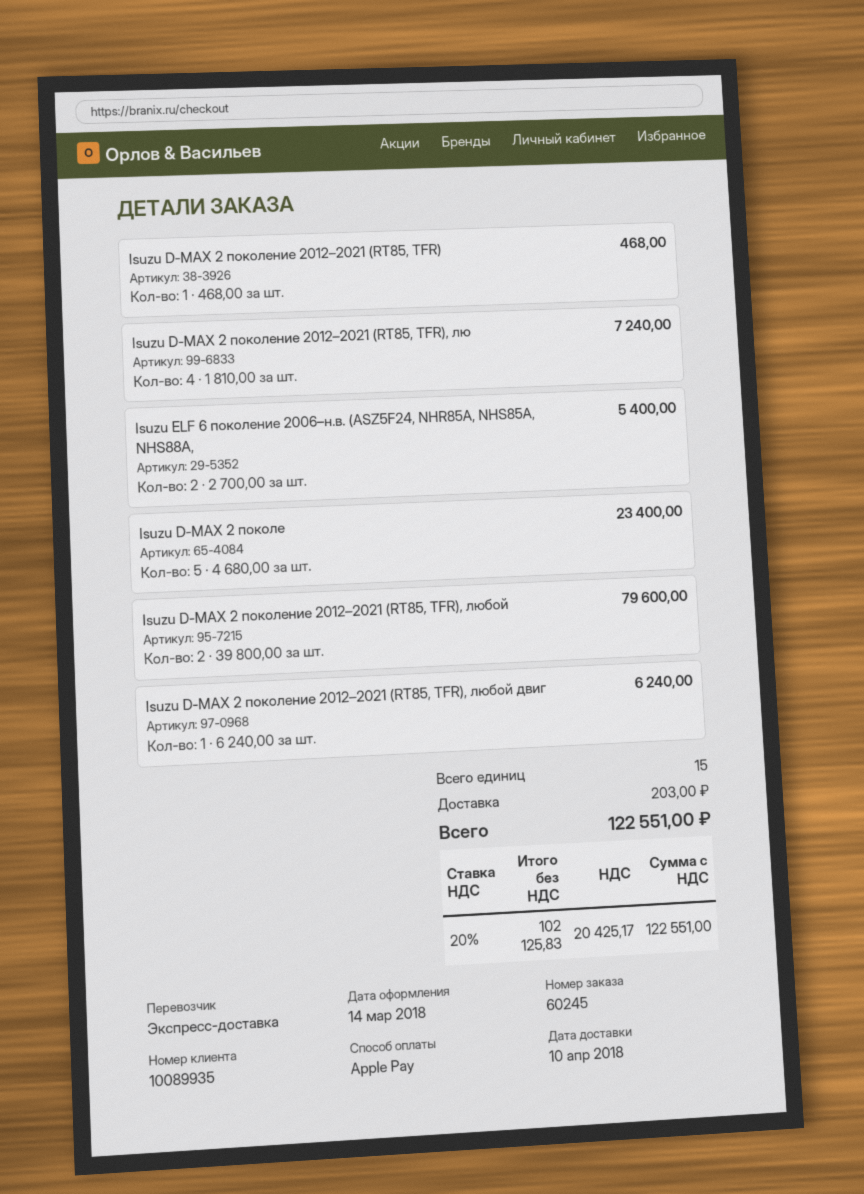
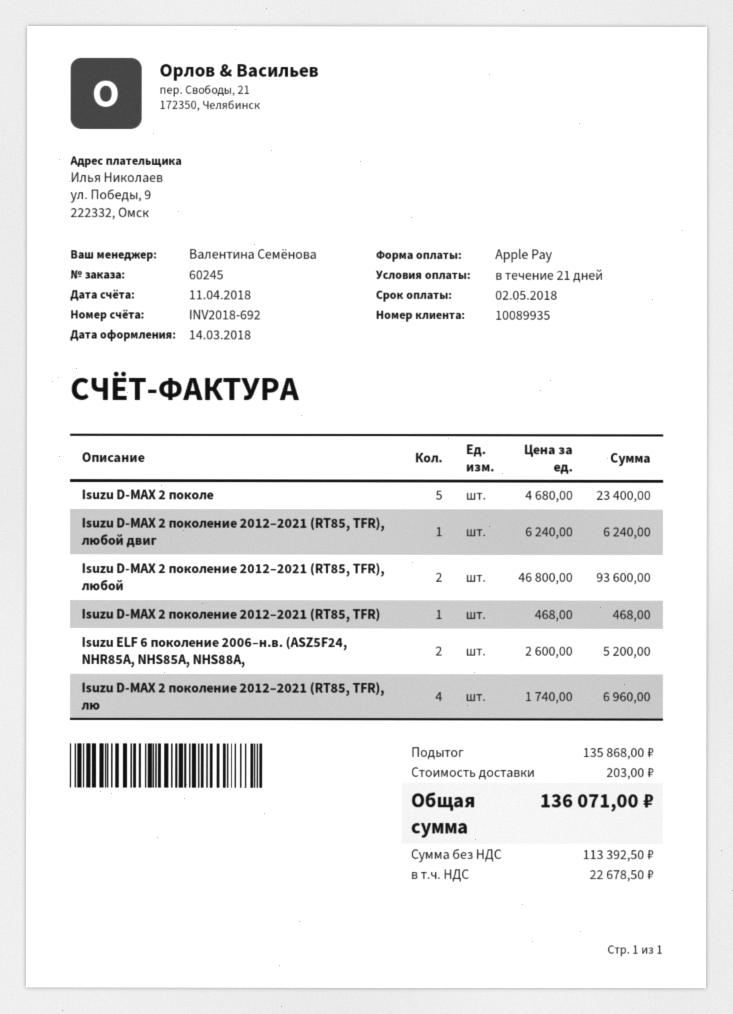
Isuzu D-MAX 2 поколение 2012–2021 (RT85, TFR), лю: 4 x 1810.00 = 7240.00 -> 4 x 1740.00 = 6960.00
Isuzu ELF 6 поколение 2006–н.в. (ASZ5F24, NHR85A, NHS85A, NHS88A,: 2 x 2700.00 = 5400.00 -> 2 x 2600.00 = 5200.00
Isuzu D-MAX 2 поколение 2012–2021 (RT85, TFR), любой: 2 x 39800.00 = 79600.00 -> 2 x 46800.00 = 93600.00
net: 102125.83 -> 113392.50
tax: 20425.17 -> 22678.50
total: 122551.00 -> 136071.00

